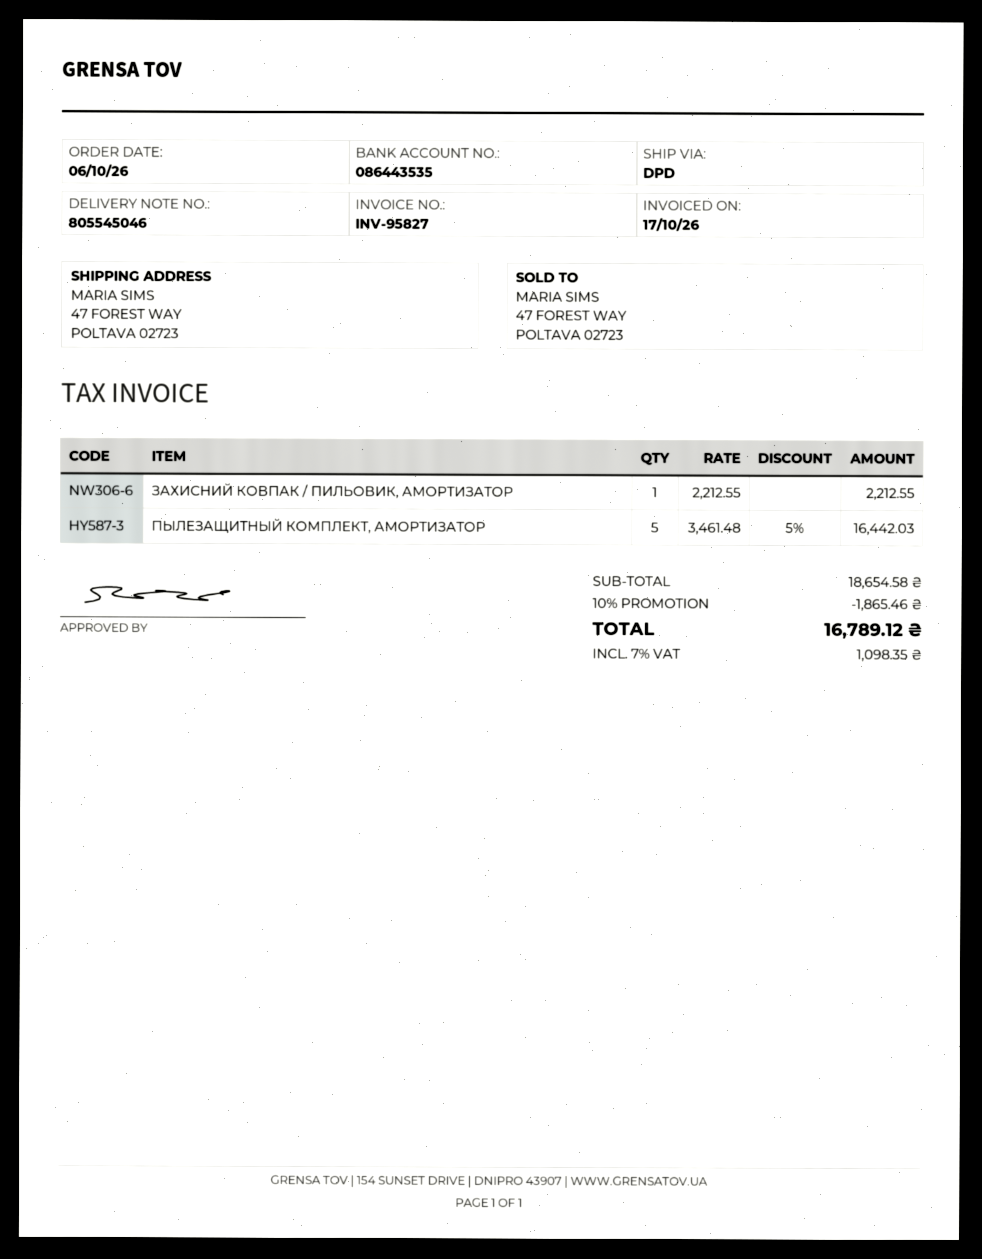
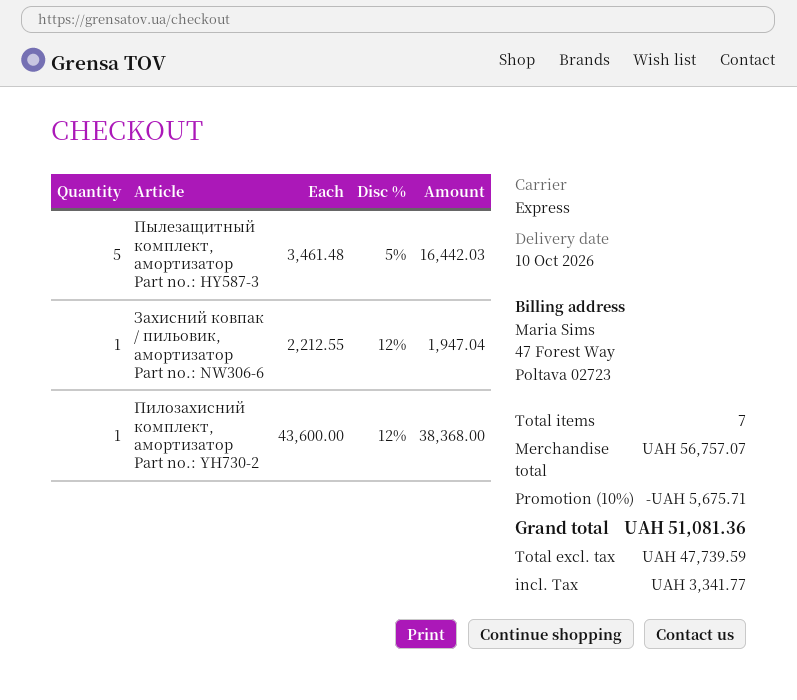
shipping method: DPD -> express
ЗАХИСНИЙ КОВПАК / ПИЛЬОВИК, АМОРТИЗАТОР: 1 x 2212.55 = 2212.55 -> 1 x 2212.55 - 12% = 1947.04
Пилозахисний комплект, амортизатор: none -> 1 x 43600.00 - 12% = 38368.00
subtotal: 18654.58 -> 56757.07
discount: 10% = 1865.46 -> 10% = 5675.71
tax: 1098.35 -> 3341.77
total: 16789.12 -> 51081.36

